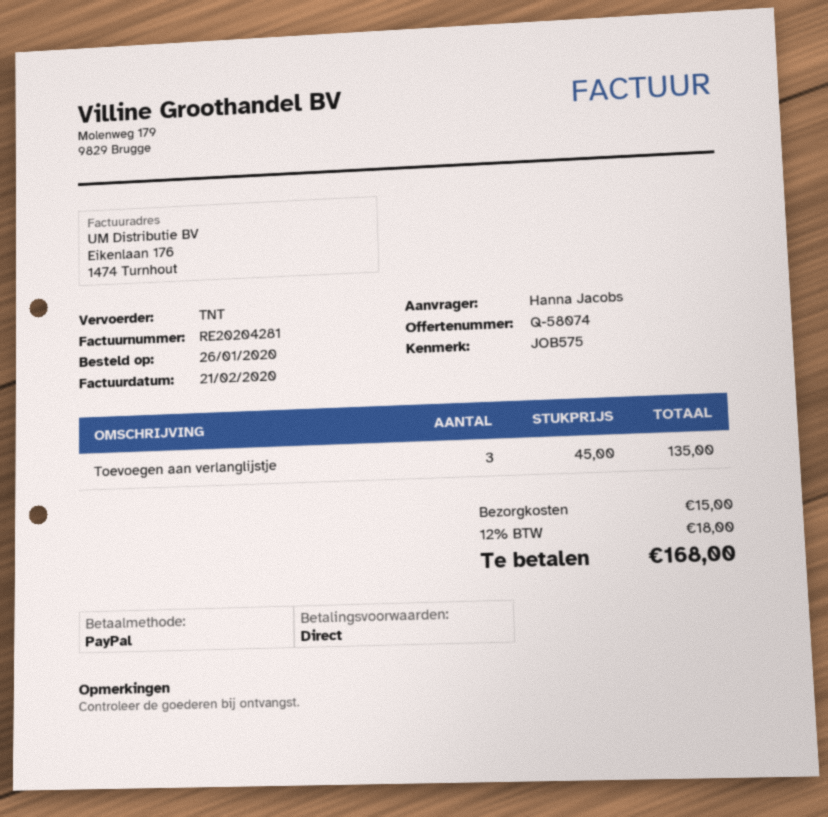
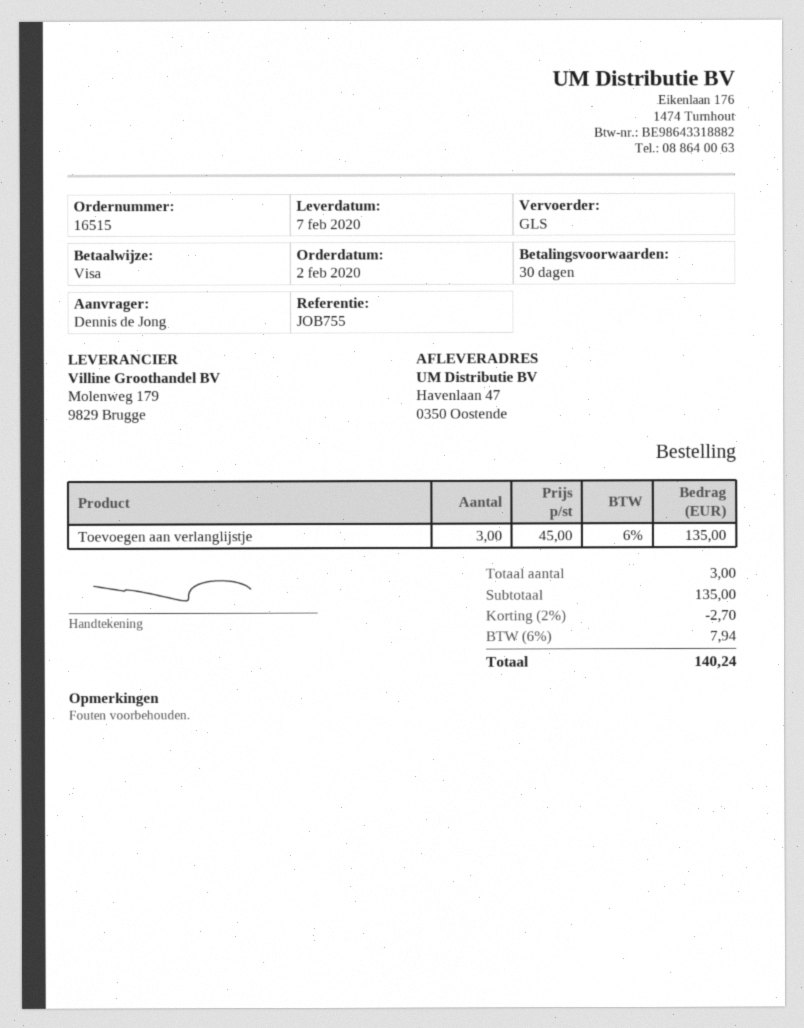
order date: 2020-01-26 -> 2020-02-02
payment terms: on receipt -> 30 days
reference: JOB575 -> JOB755
ordered by: Hanna Jacobs -> Dennis de Jong
payment method: PayPal -> Visa
shipping method: TNT -> GLS
discount: none -> 2% = 2.70
shipping: 15.00 -> none
tax: 12% = 18.00 -> 6% = 7.94
total: 168.00 -> 140.24

